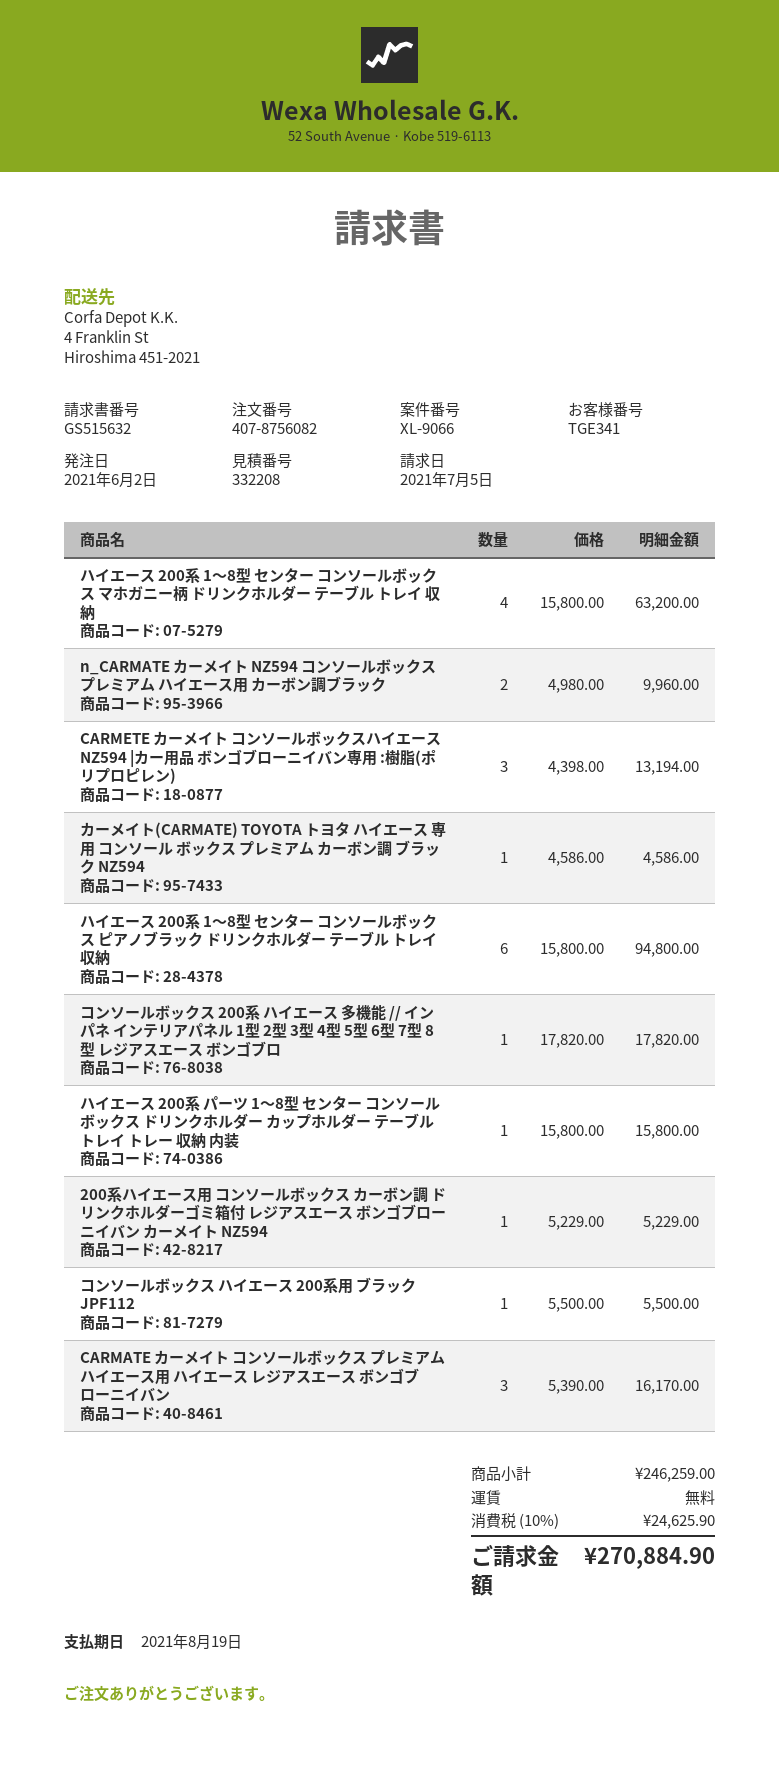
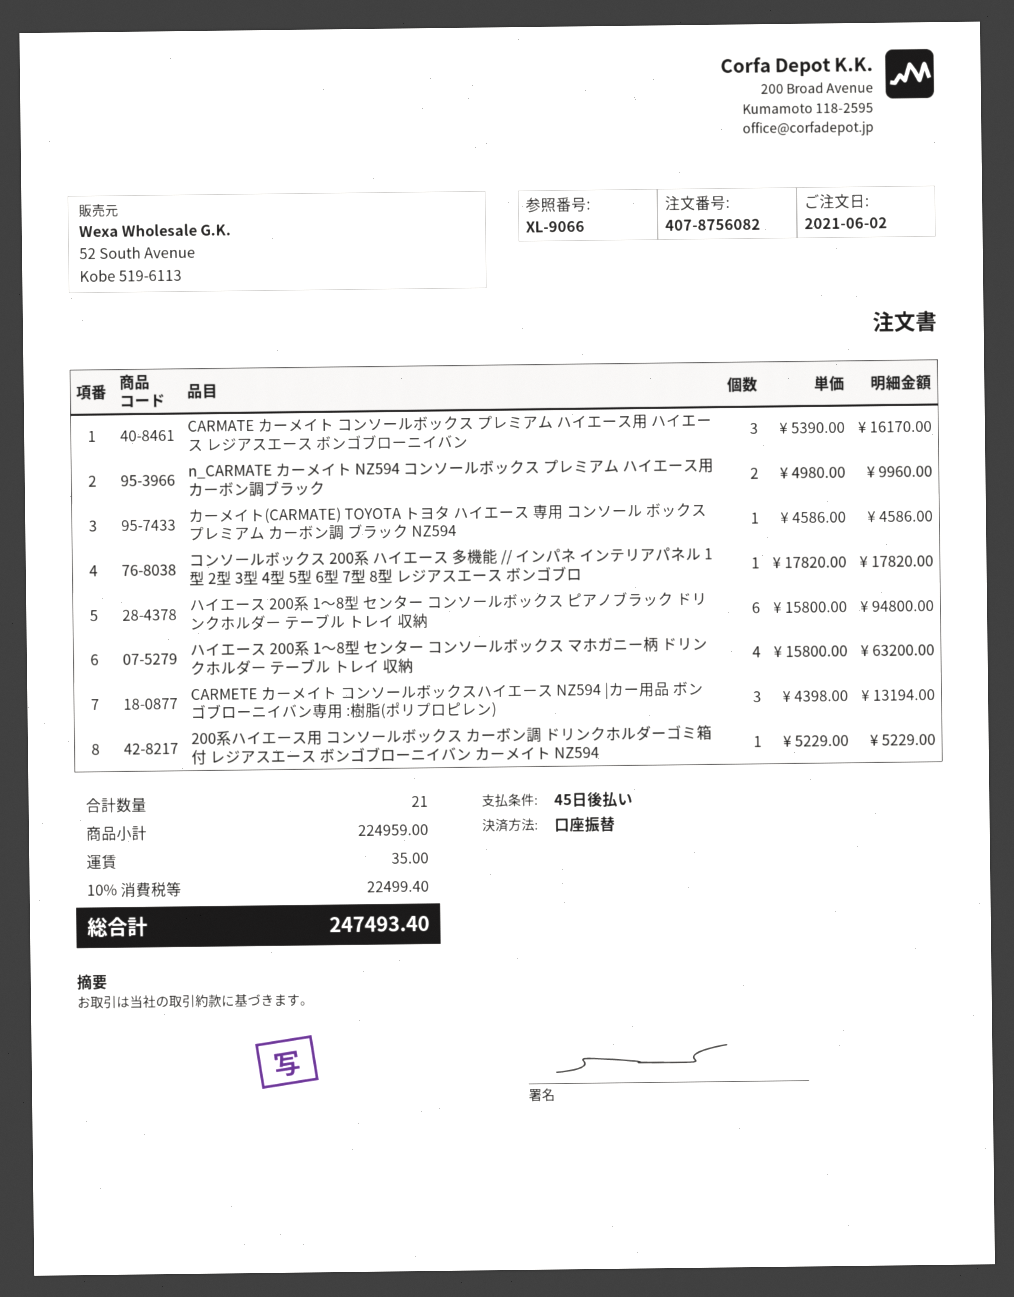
ハイエース 200系 パーツ 1〜8型 センター コンソールボックス ドリンクホルダー カップホルダー テーブル トレイ トレー 収納 内装: 1 x 15800.00 = 15800.00 -> none
コンソールボックス ハイエース 200系用 ブラック JPF112: 1 x 5500.00 = 5500.00 -> none
subtotal: 246259.00 -> 224959.00
shipping: 0.00 -> 35.00
tax: 10% = 24625.90 -> 10% = 22499.40
total: 270884.90 -> 247493.40

